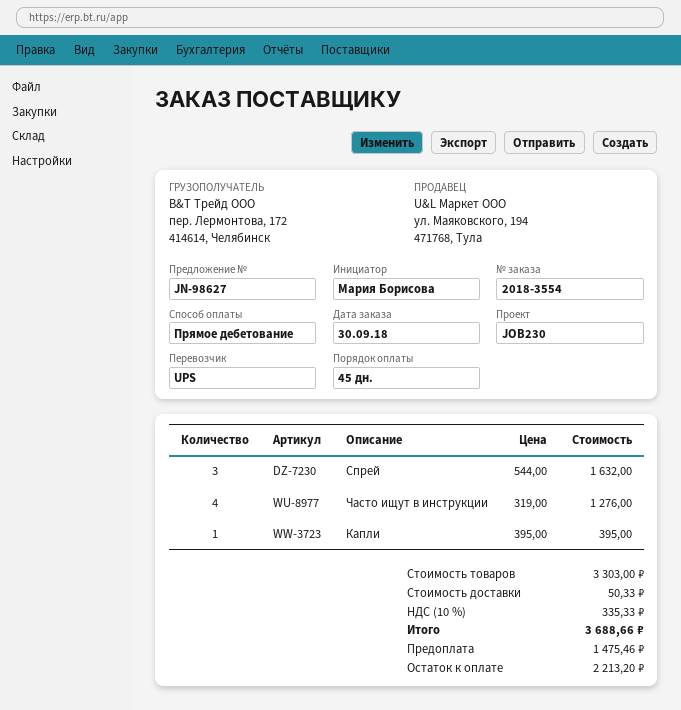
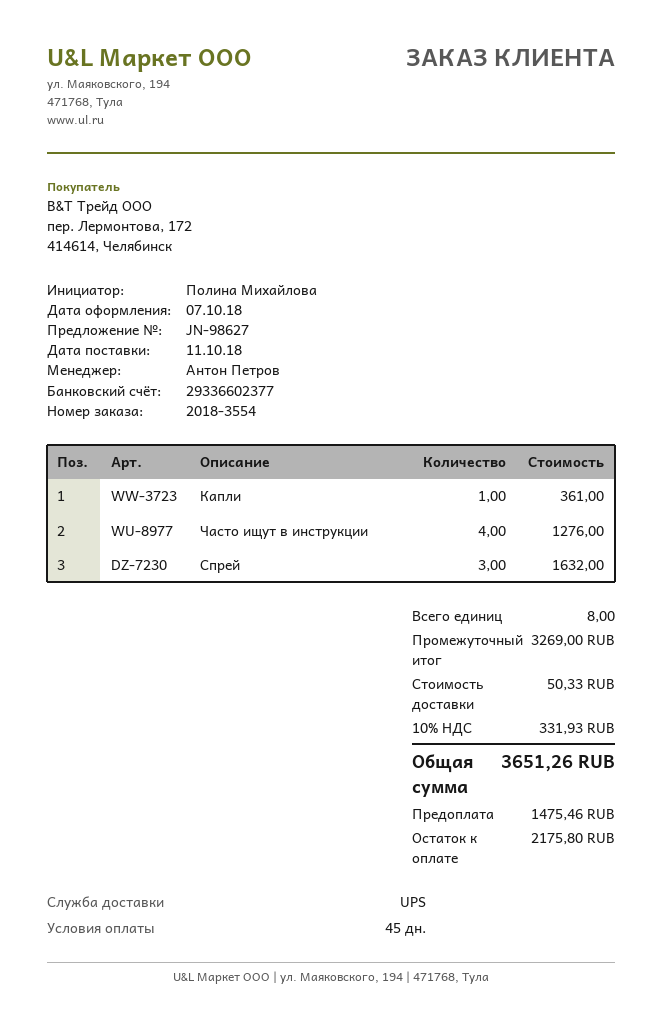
order date: 2018-09-30 -> 2018-10-07
ordered by: Мария Борисова -> Полина Михайлова
Капли: 1 for 395.00 -> 1 for 361.00
subtotal: 3303.00 -> 3269.00
tax: 10% = 335.33 -> 10% = 331.93
total: 3688.66 -> 3651.26
balance: 2213.20 -> 2175.80

